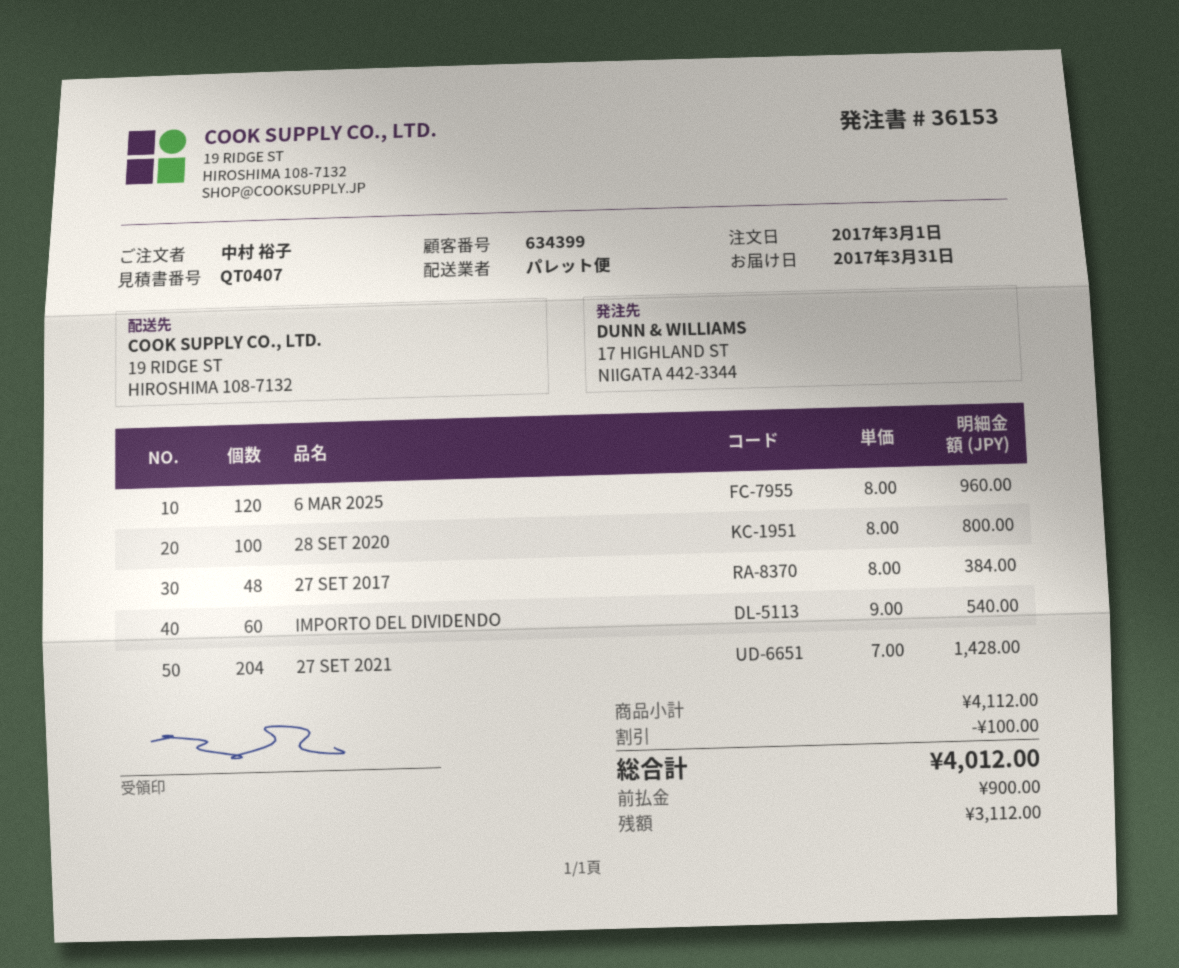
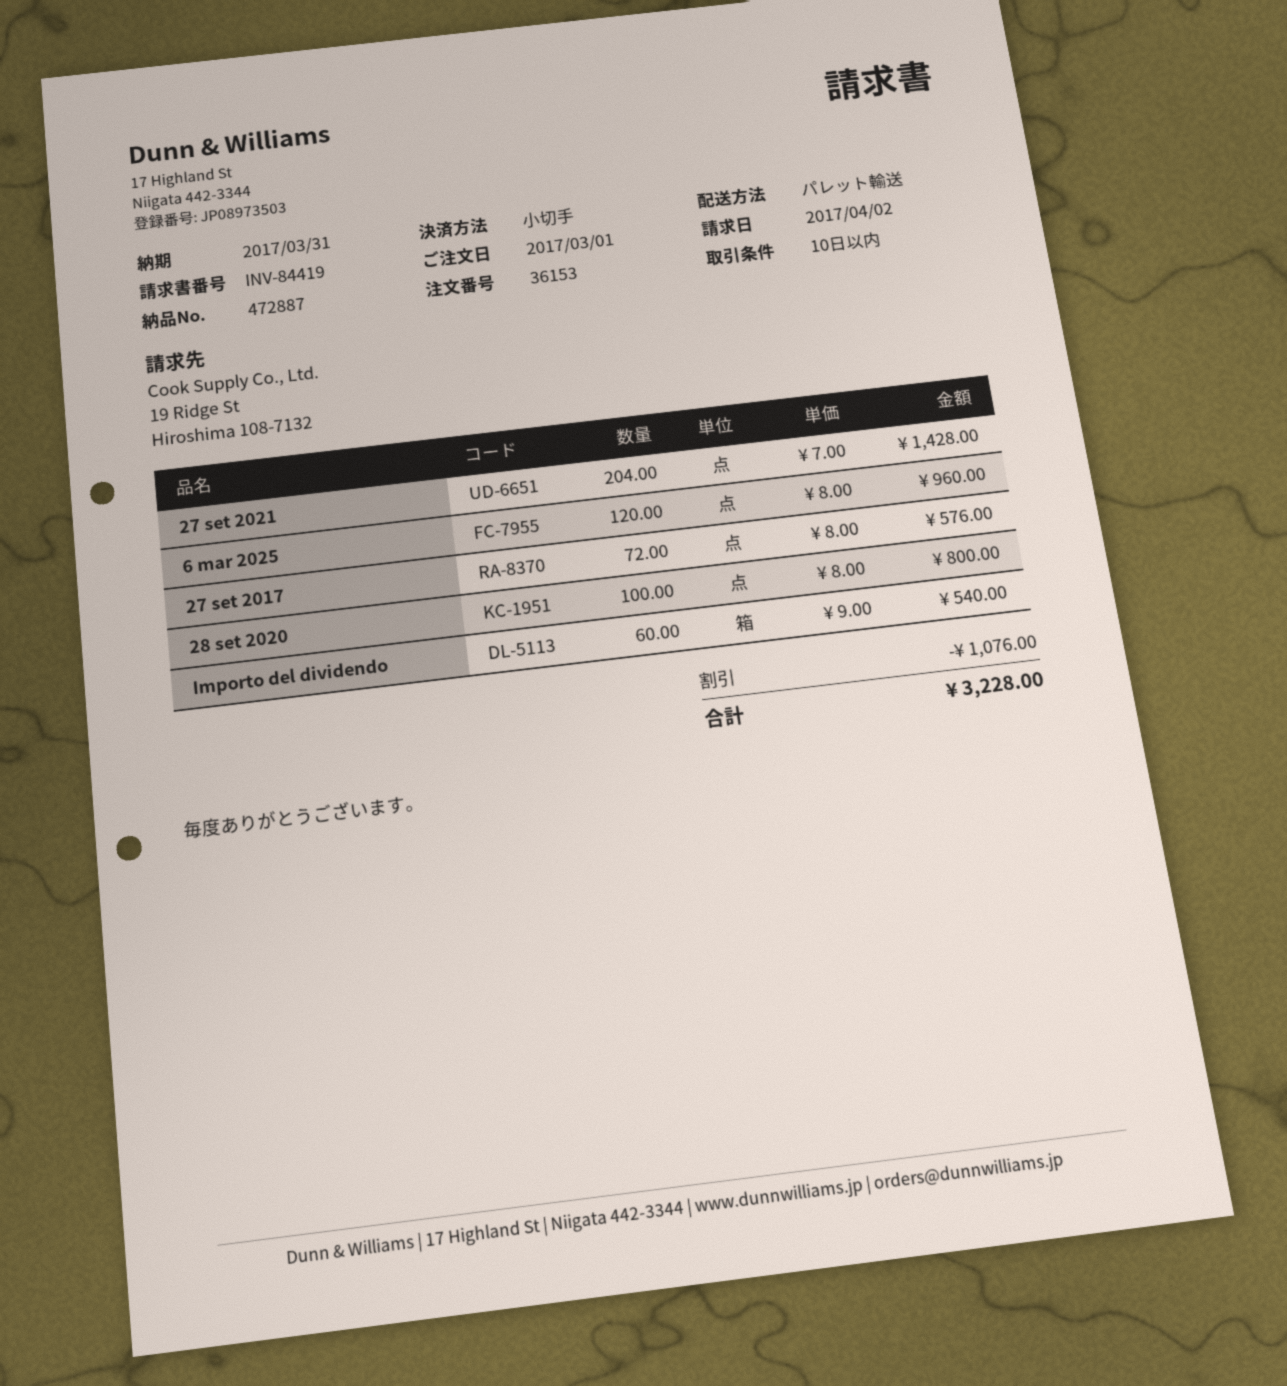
27 SET 2017: 48 x 8.00 = 384.00 -> 72 x 8.00 = 576.00
discount: 100.00 -> 1076.00
total: 4012.00 -> 3228.00

